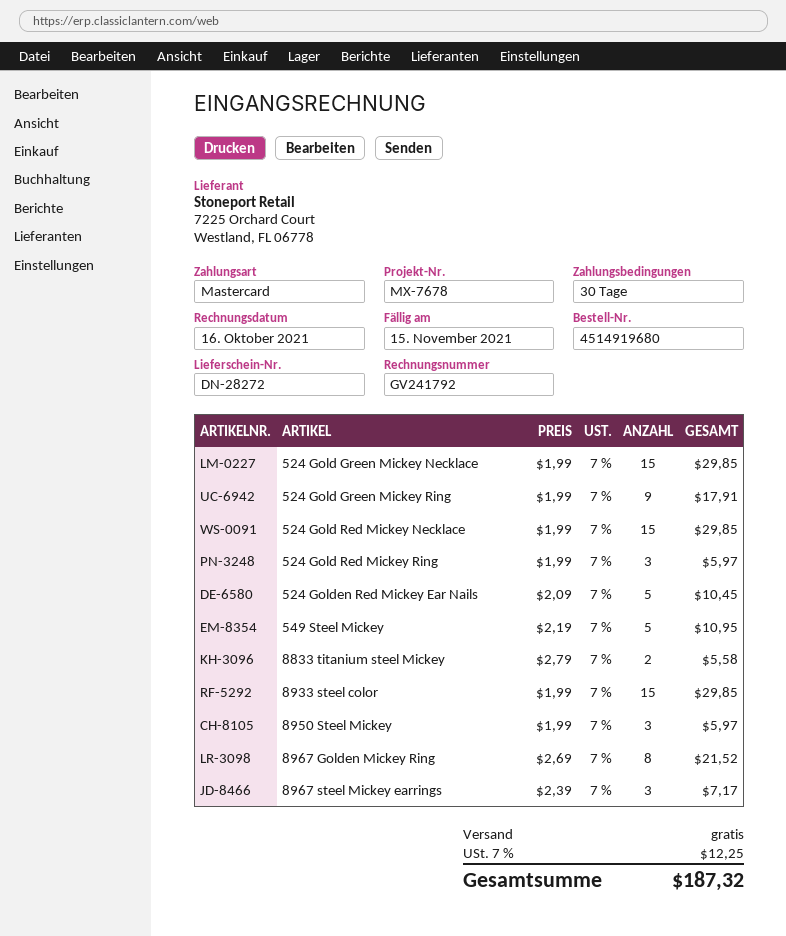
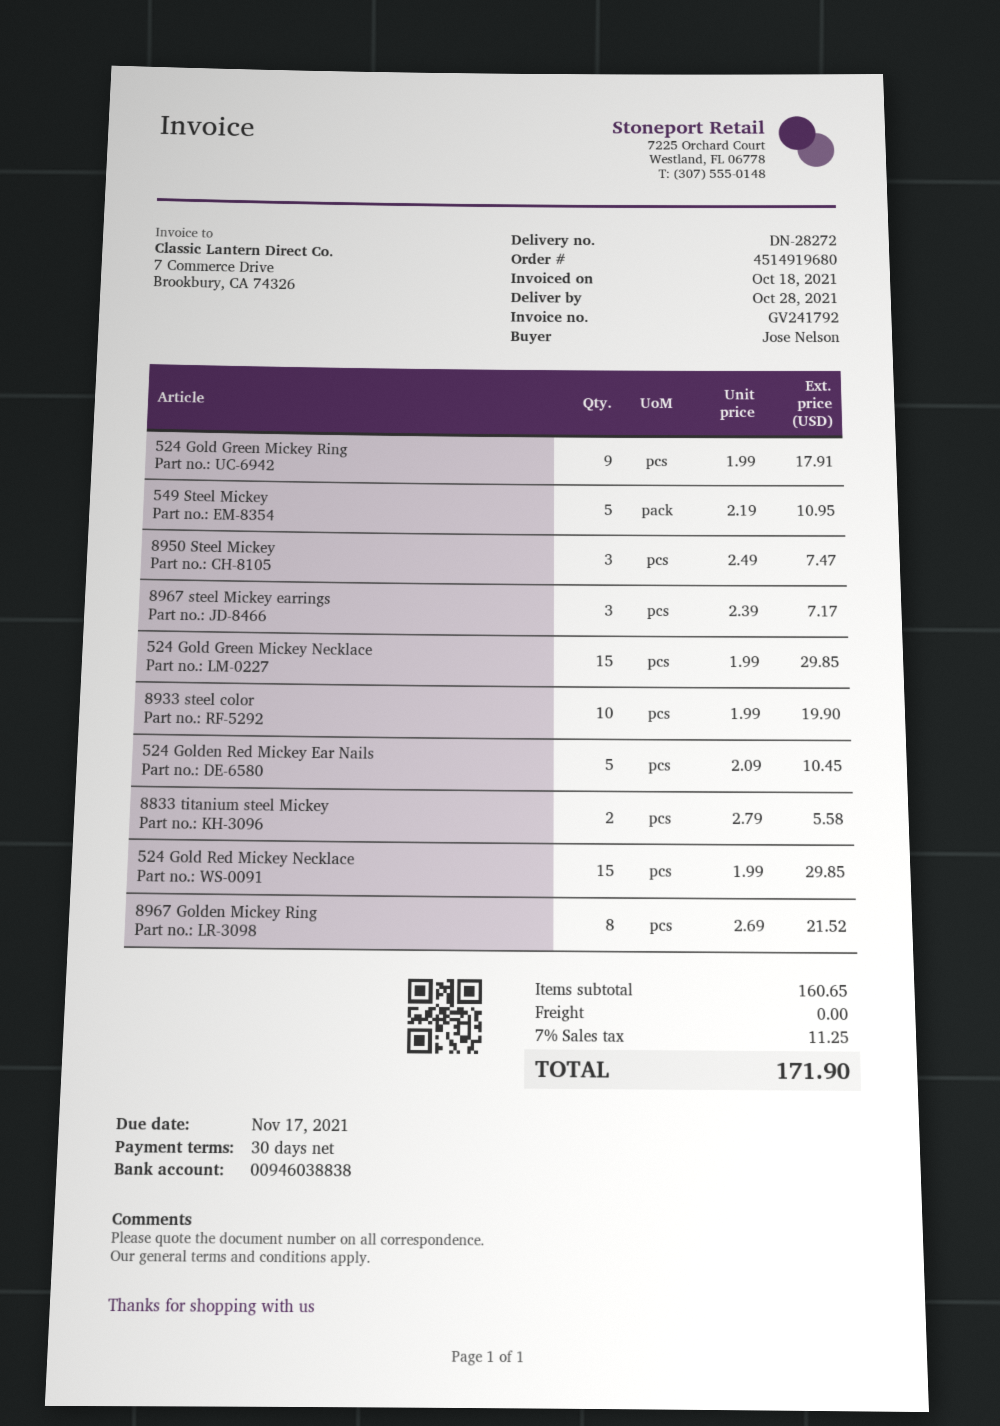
invoice date: 2021-10-16 -> 2021-10-18
due date: 2021-11-15 -> 2021-11-17
524 Gold Red Mickey Ring: 3 x 1.99 = 5.97 -> none
8933 steel color: 15 x 1.99 = 29.85 -> 10 x 1.99 = 19.90
8950 Steel Mickey: 3 x 1.99 = 5.97 -> 3 x 2.49 = 7.47
tax: 7% = 12.25 -> 7% = 11.25
total: 187.32 -> 171.90

